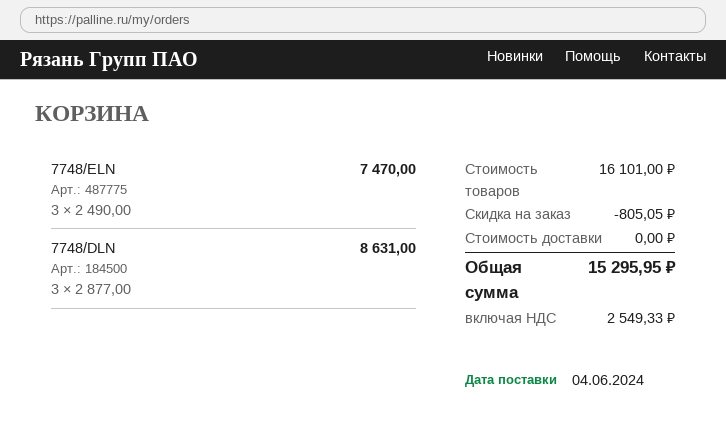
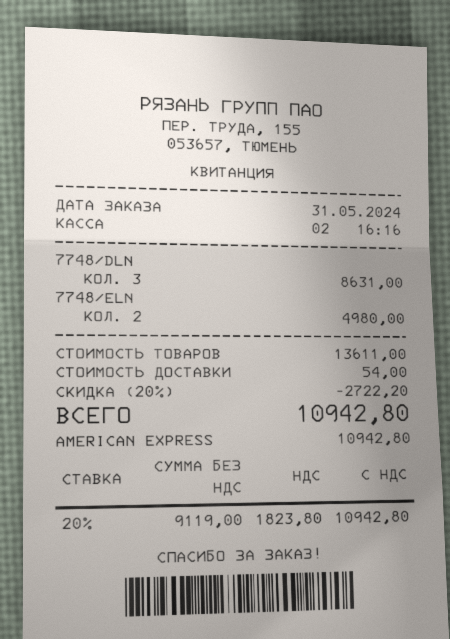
7748/ELN: 3 for 7470.00 -> 2 for 4980.00
subtotal: 16101.00 -> 13611.00
discount: 805.05 -> 2722.20
shipping: 0.00 -> 54.00
tax: 2549.33 -> 1823.80
total: 15295.95 -> 10942.80

